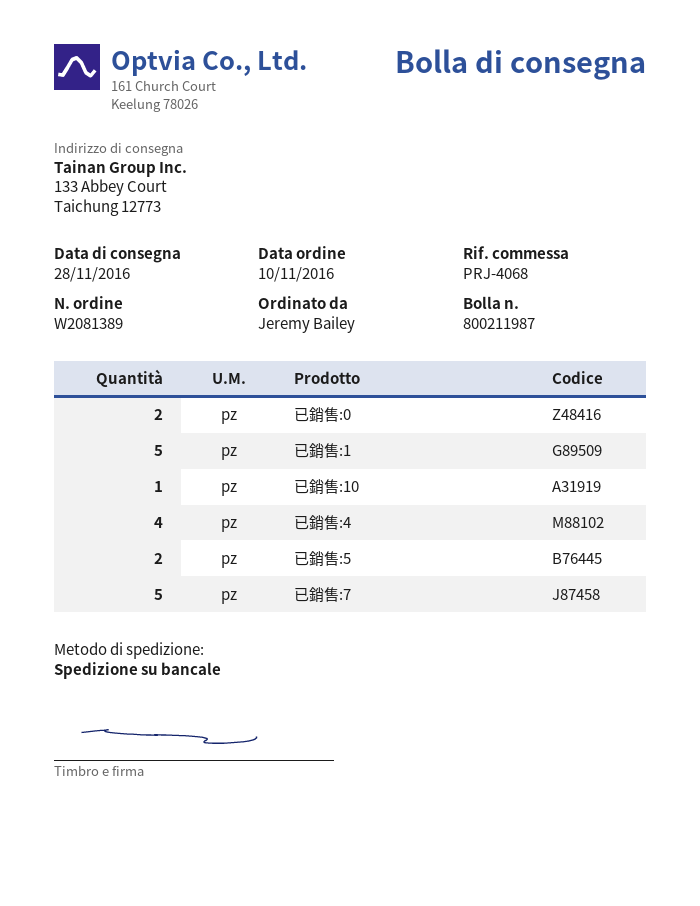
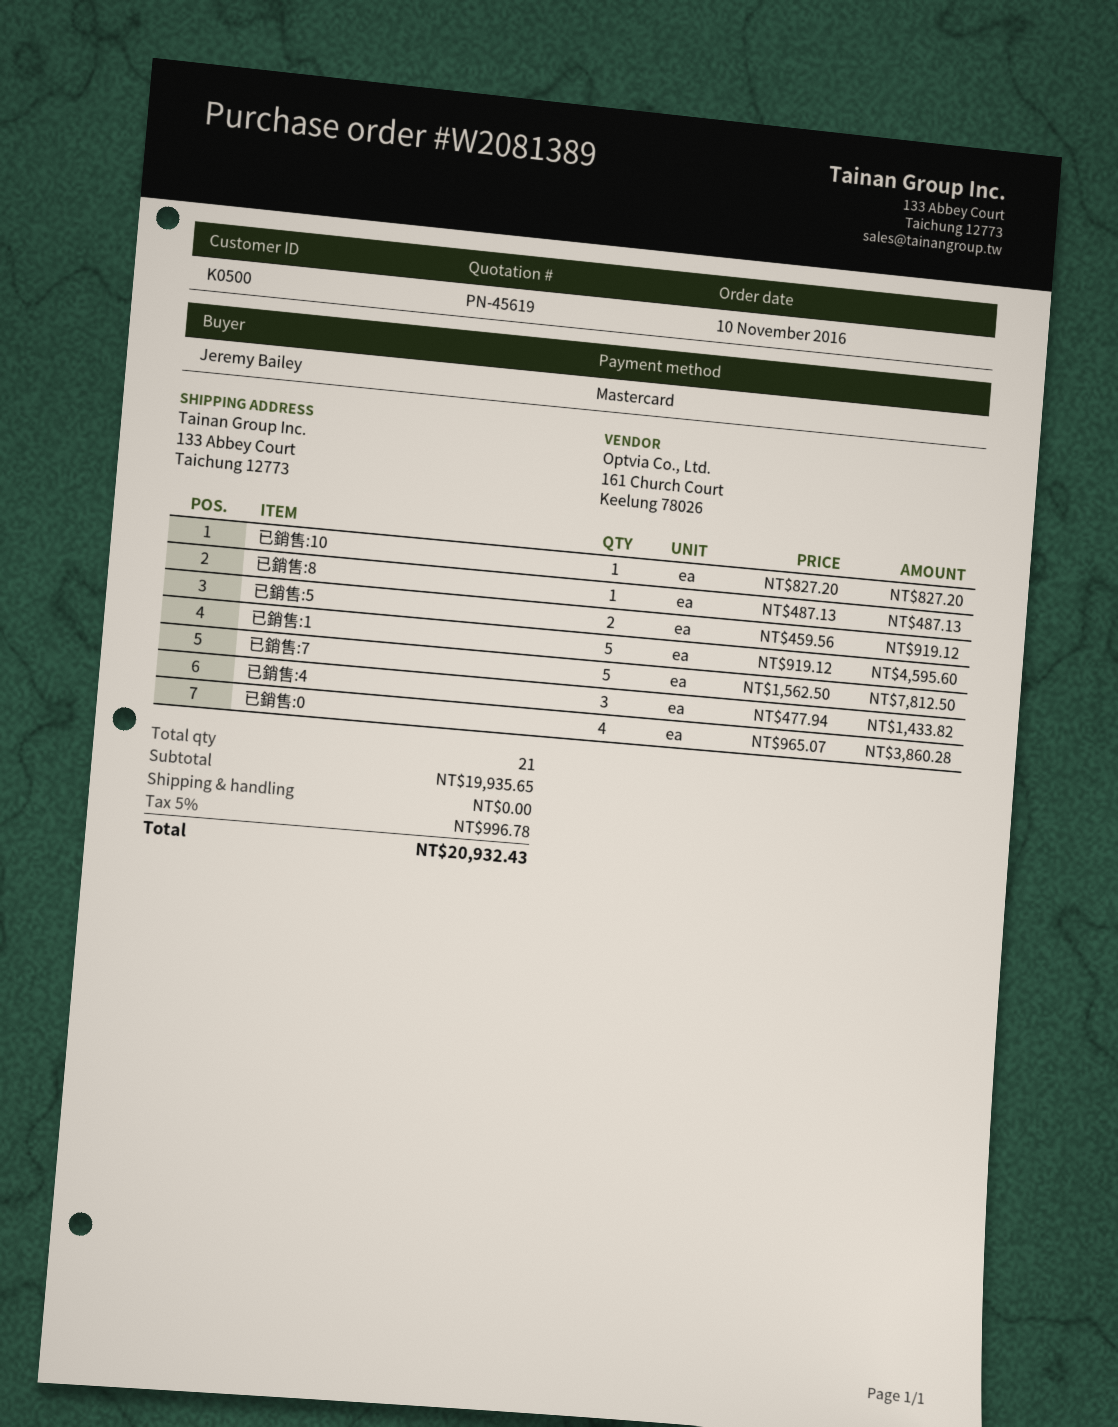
已銷售:0: 2 -> 4
已銷售:4: 4 -> 3
已銷售:8: none -> 1

